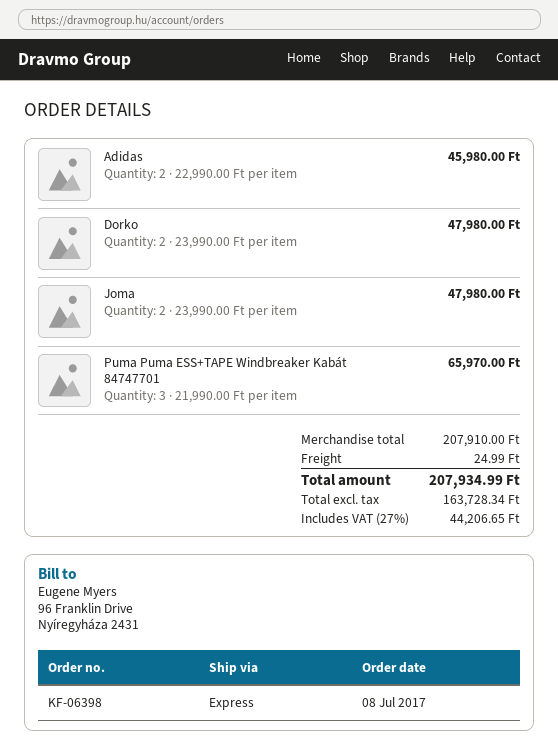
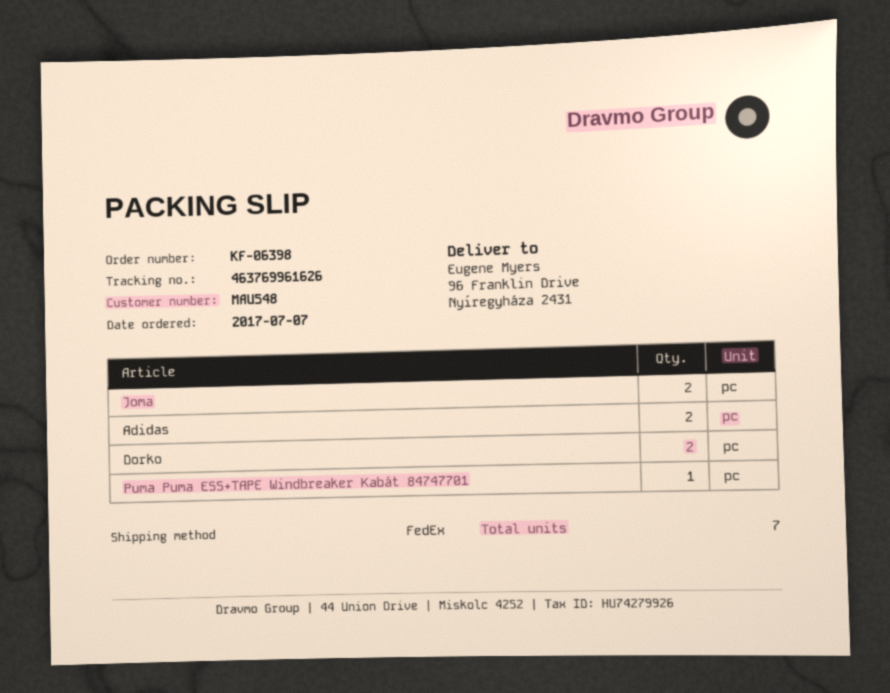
order date: 2017-07-08 -> 2017-07-07
shipping method: express -> FedEx
Puma Puma ESS+TAPE Windbreaker Kabát 84747701: 3 -> 1

